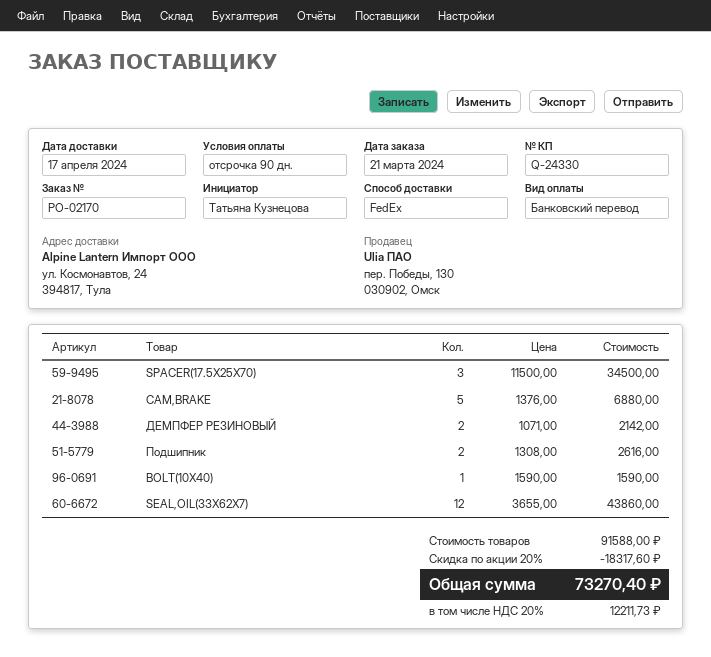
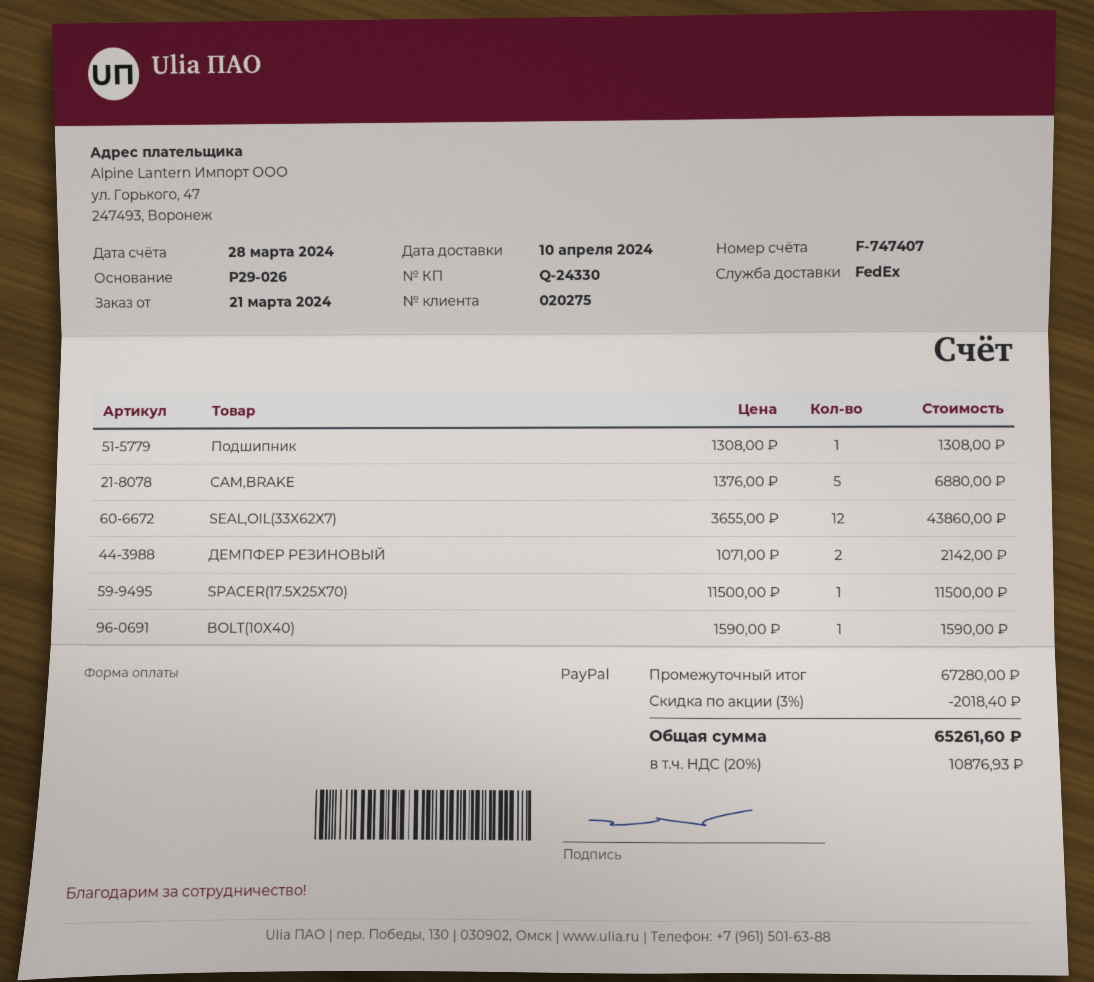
delivery date: 2024-04-17 -> 2024-04-10
payment method: bank transfer -> PayPal
SPACER(17.5X25X70): 3 x 11500.00 = 34500.00 -> 1 x 11500.00 = 11500.00
Подшипник: 2 x 1308.00 = 2616.00 -> 1 x 1308.00 = 1308.00
subtotal: 91588.00 -> 67280.00
discount: 20% = 18317.60 -> 3% = 2018.40
tax: 20% = 12211.73 -> 20% = 10876.93
total: 73270.40 -> 65261.60

